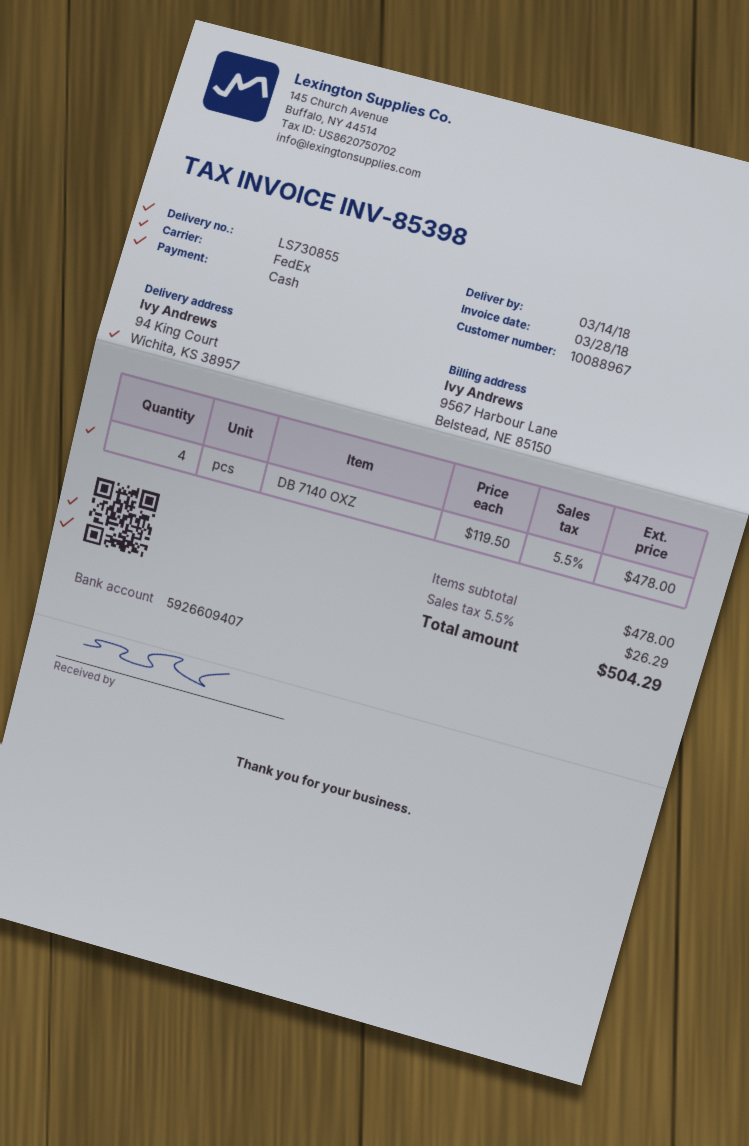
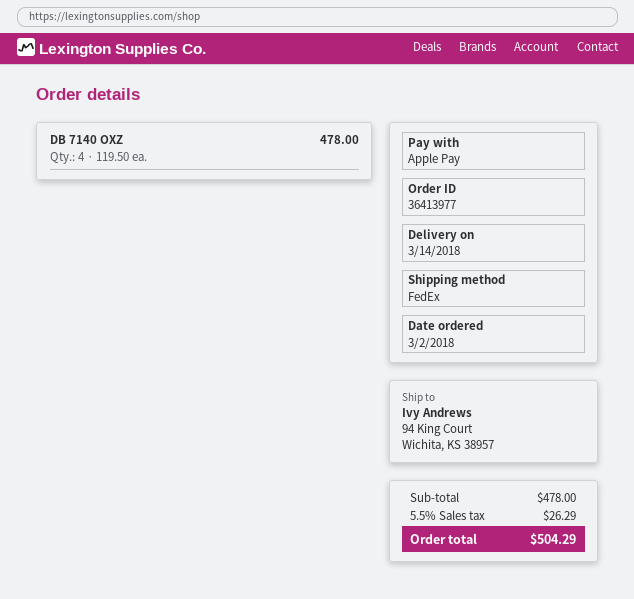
payment method: cash -> Apple Pay

